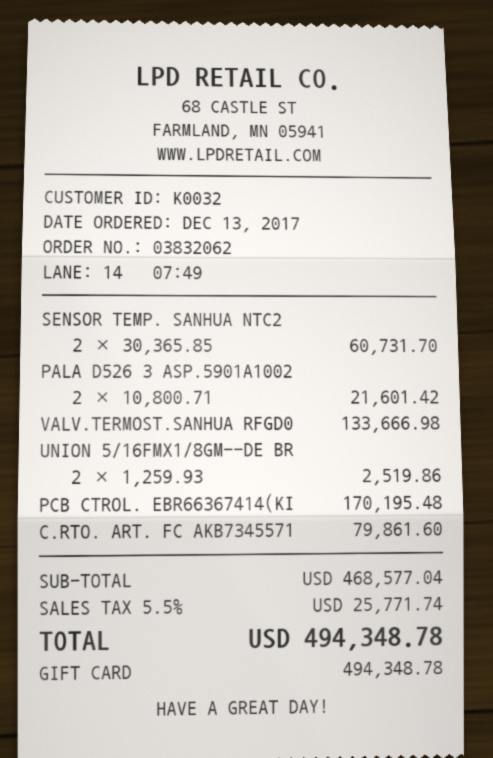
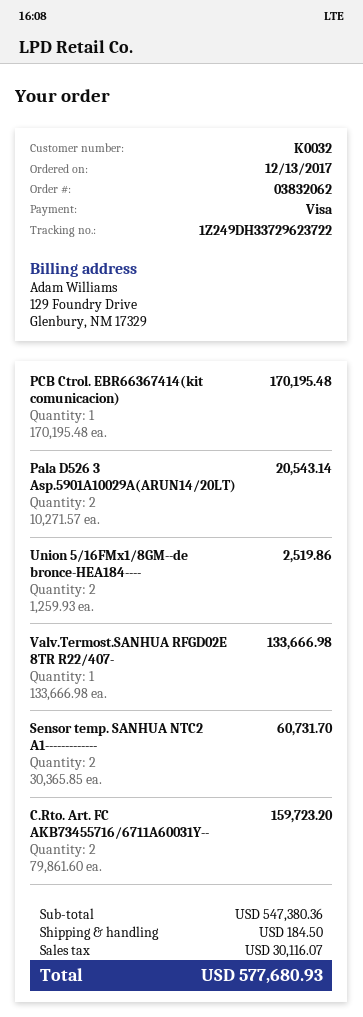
payment method: gift card -> Visa
PALA D526 3 ASP.5901A1002: 2 x 10800.71 = 21601.42 -> 2 x 10271.57 = 20543.14
C.RTO. ART. FC AKB7345571: 1 x 79861.60 = 79861.60 -> 2 x 79861.60 = 159723.20
subtotal: 468577.04 -> 547380.36
shipping: none -> 184.50
tax: 25771.74 -> 30116.07
total: 494348.78 -> 577680.93

